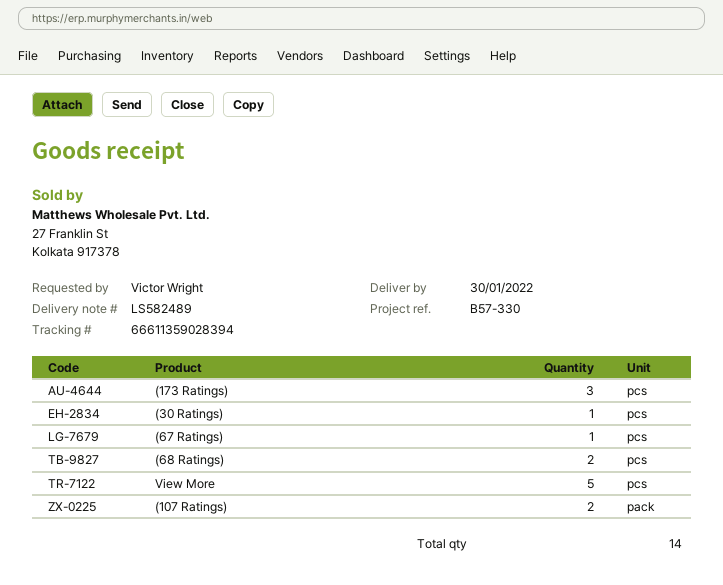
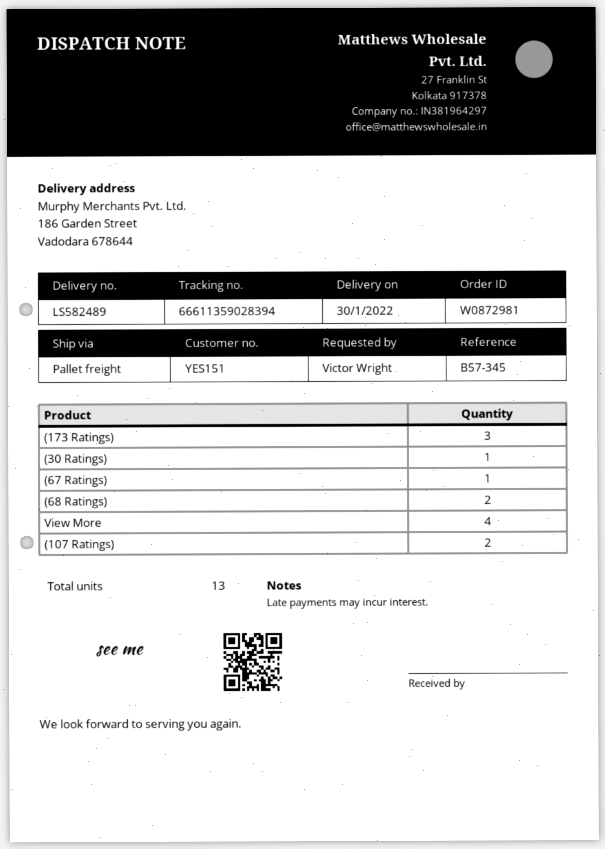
reference: B57-330 -> B57-345
View More: 5 -> 4
total quantity: 14 -> 13

